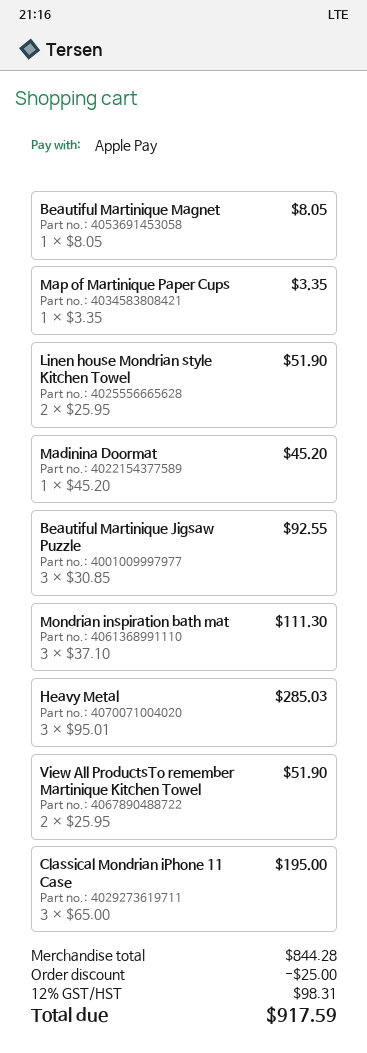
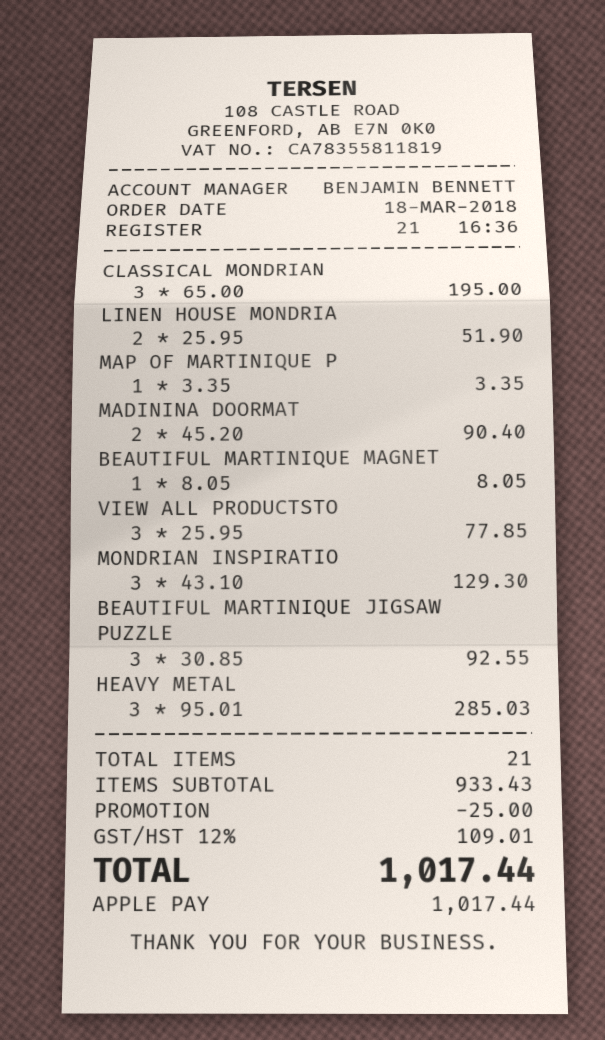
Madinina Doormat: 1 x 45.20 = 45.20 -> 2 x 45.20 = 90.40
Mondrian inspiration bath mat: 3 x 37.10 = 111.30 -> 3 x 43.10 = 129.30
View All ProductsTo remember Martinique Kitchen Towel: 2 x 25.95 = 51.90 -> 3 x 25.95 = 77.85
subtotal: 844.28 -> 933.43
tax: 12% = 98.31 -> 12% = 109.01
total: 917.59 -> 1017.44

